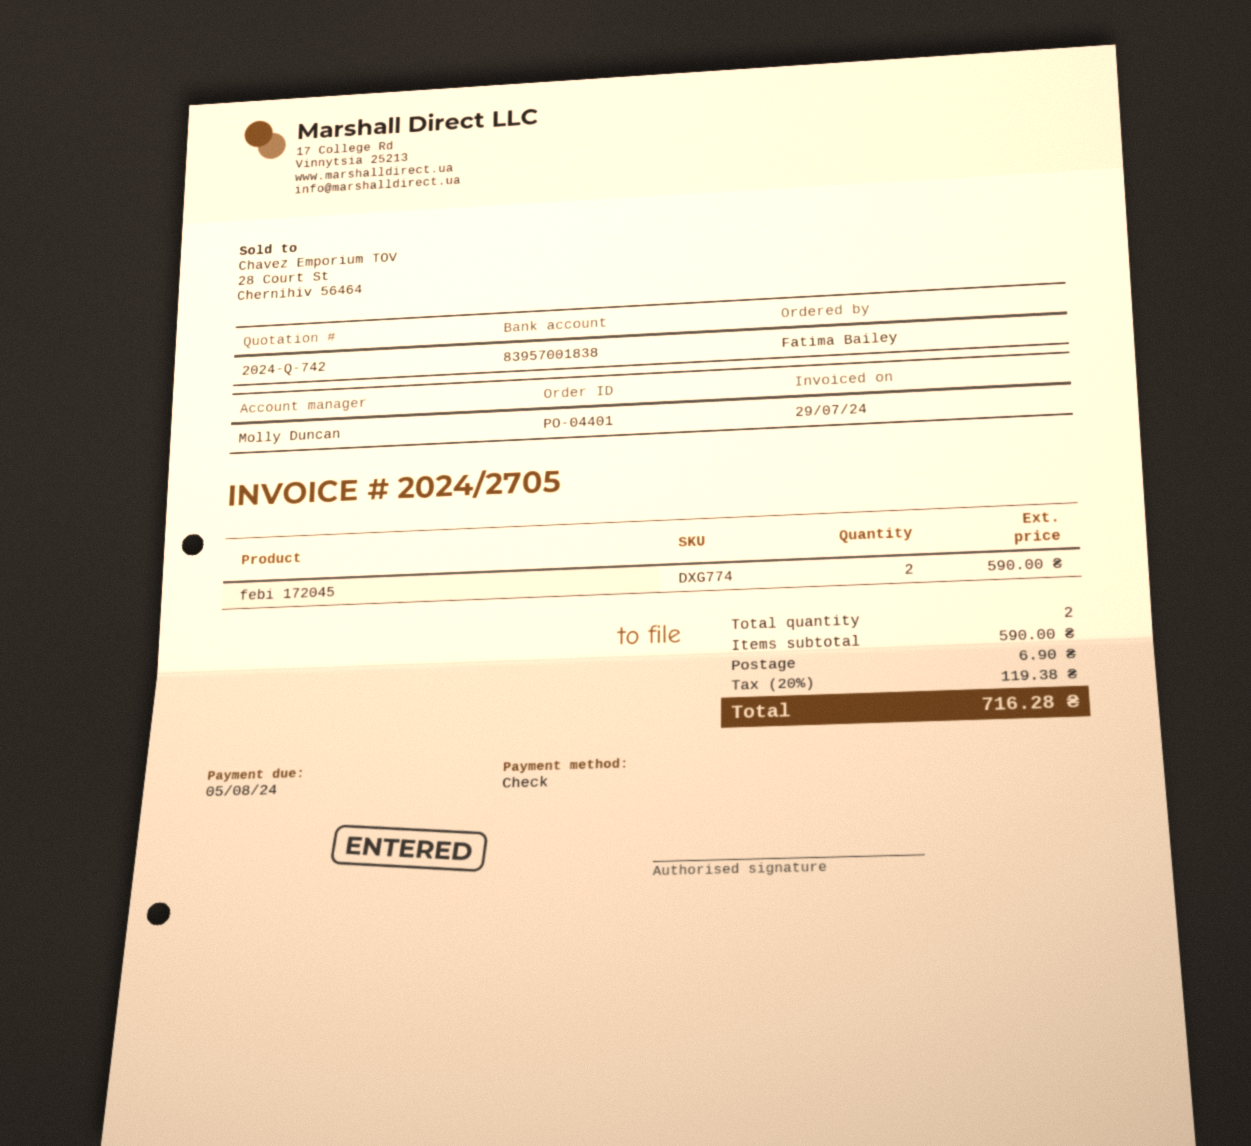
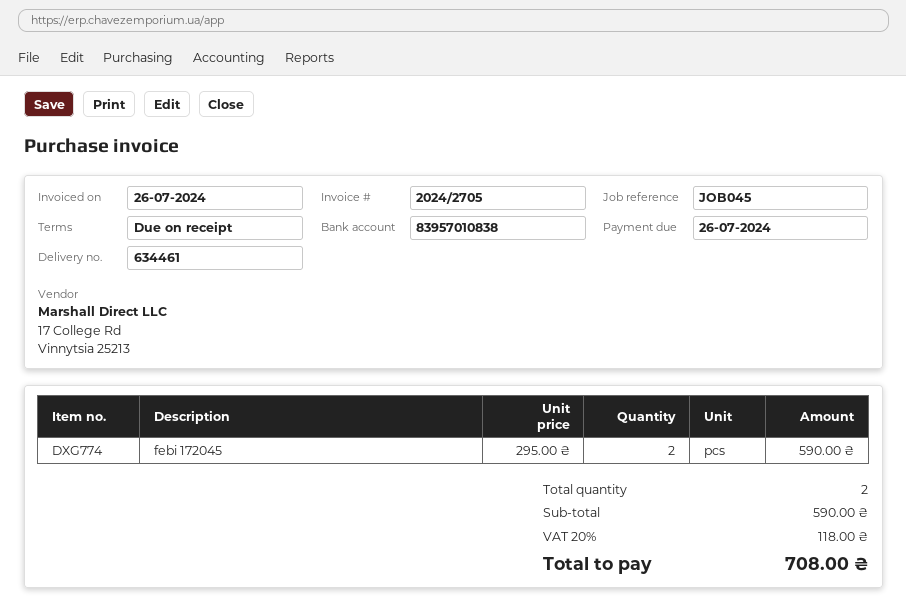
invoice date: 2024-07-29 -> 2024-07-26
due date: 2024-08-05 -> 2024-07-26
bank account: 83957001838 -> 83957010838
shipping: 6.90 -> none
tax: 20% = 119.38 -> 20% = 118.00
total: 716.28 -> 708.00

